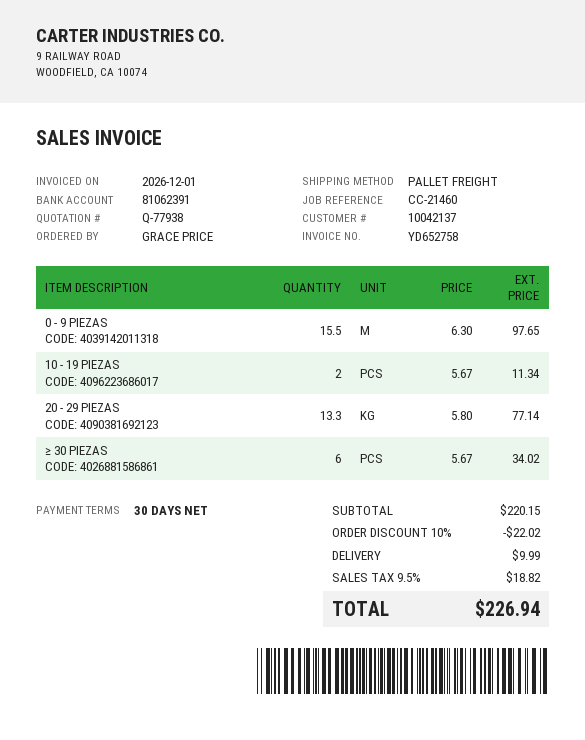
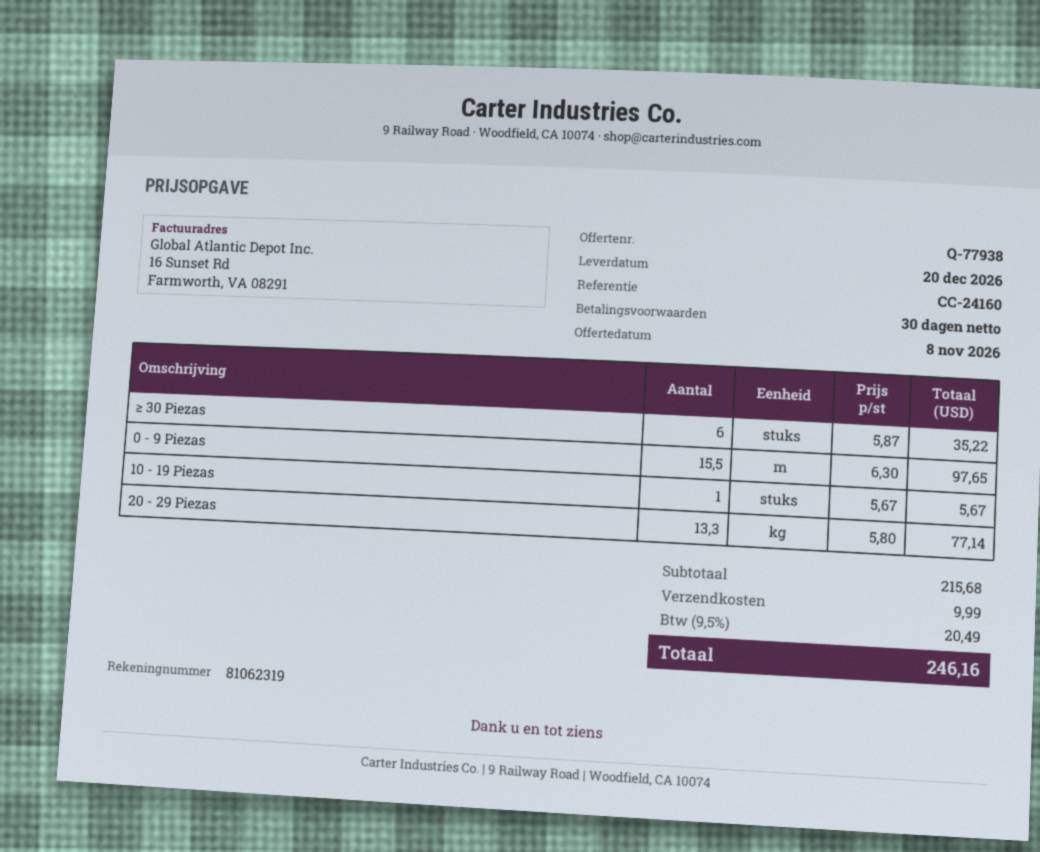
reference: CC-21460 -> CC-24160
bank account: 81062391 -> 81062319
10 - 19 PIEZAS: 2 x 5.67 = 11.34 -> 1 x 5.67 = 5.67
≥ 30 PIEZAS: 6 x 5.67 = 34.02 -> 6 x 5.87 = 35.22
subtotal: 220.15 -> 215.68
discount: 10% = 22.02 -> none
tax: 9.5% = 18.82 -> 9.5% = 20.49
total: 226.94 -> 246.16

